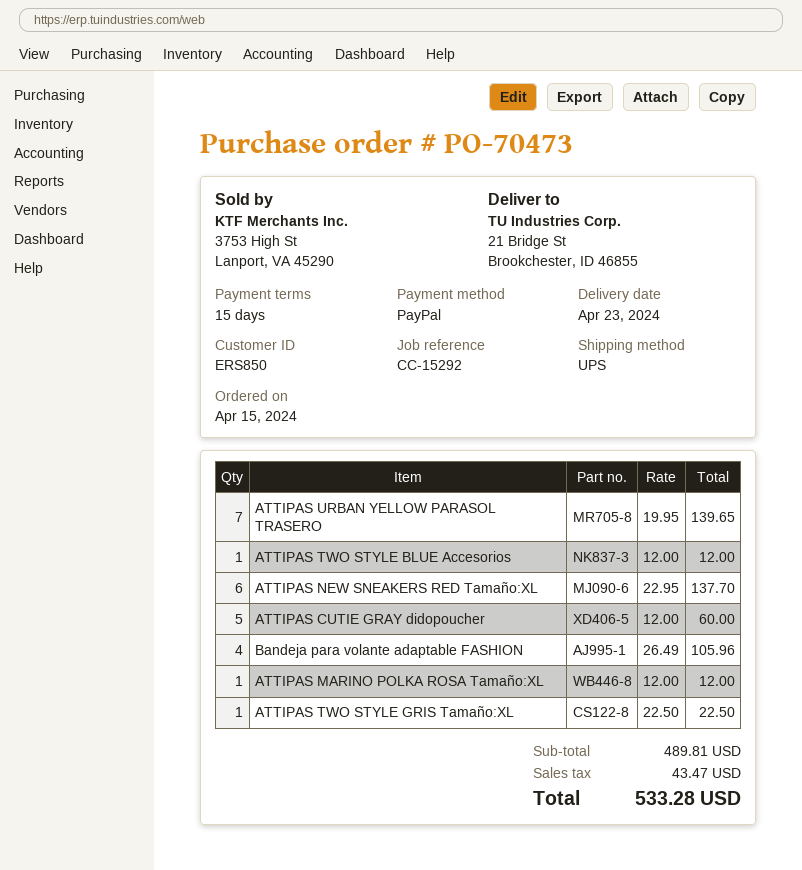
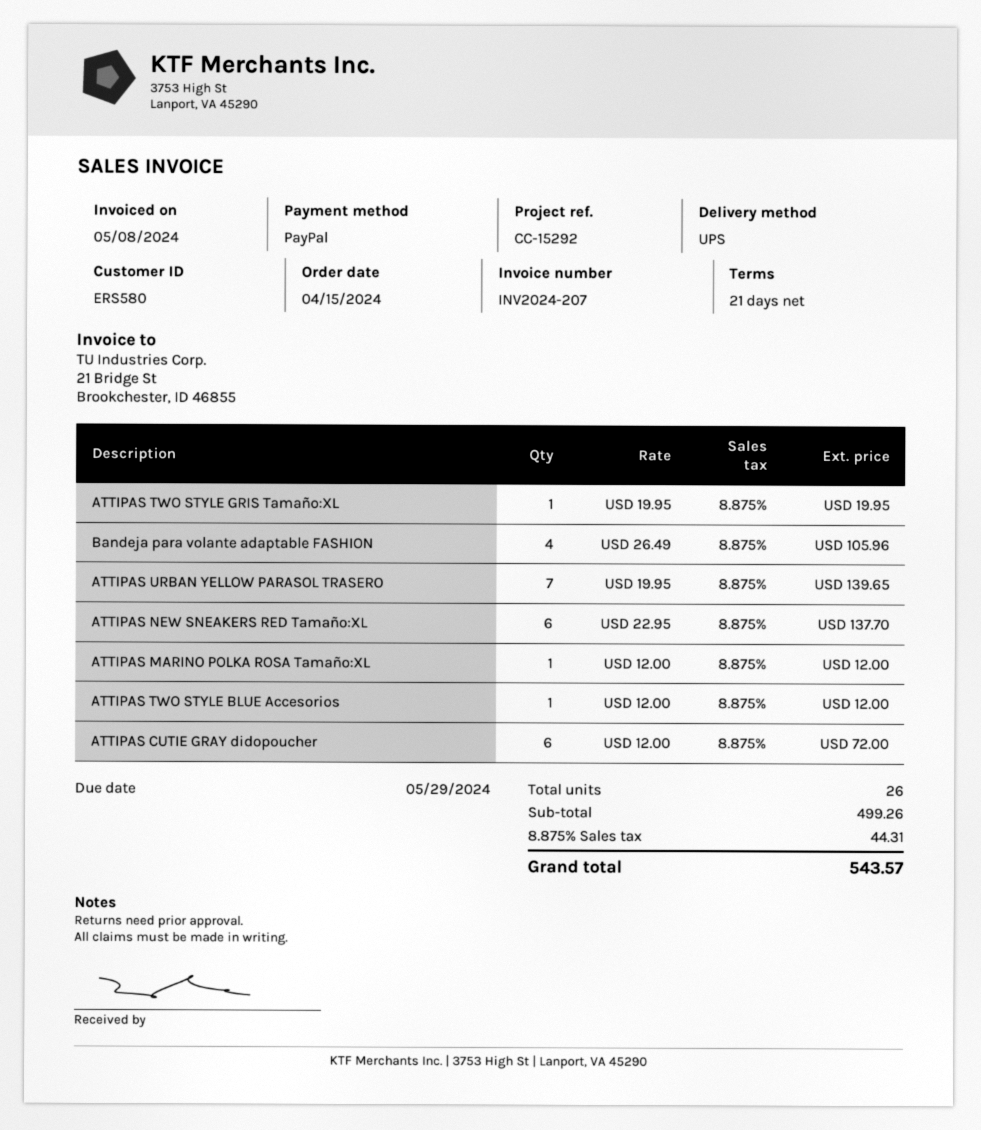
payment terms: 15 days -> 21 days
customer number: ERS850 -> ERS580
ATTIPAS CUTIE GRAY didopoucher: 5 x 12.00 = 60.00 -> 6 x 12.00 = 72.00
ATTIPAS TWO STYLE GRIS Tamaño:XL: 1 x 22.50 = 22.50 -> 1 x 19.95 = 19.95
subtotal: 489.81 -> 499.26
tax: 43.47 -> 44.31
total: 533.28 -> 543.57

